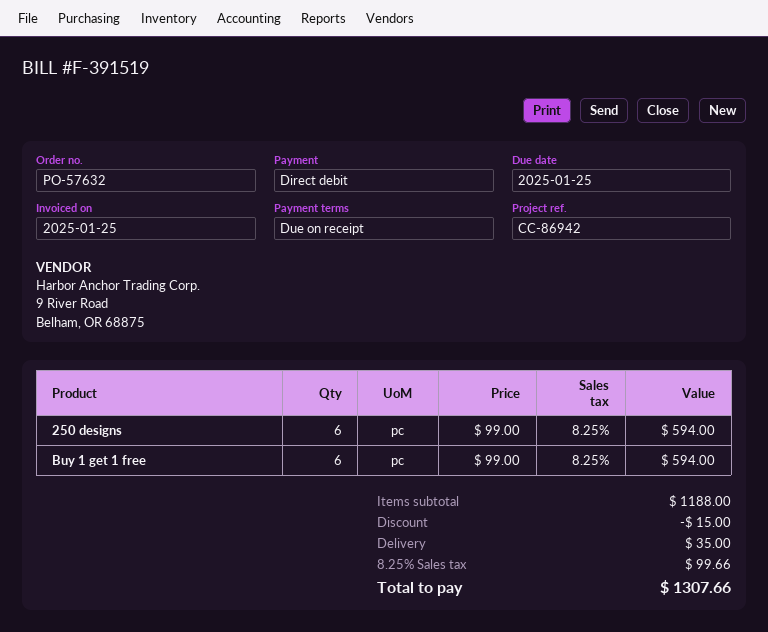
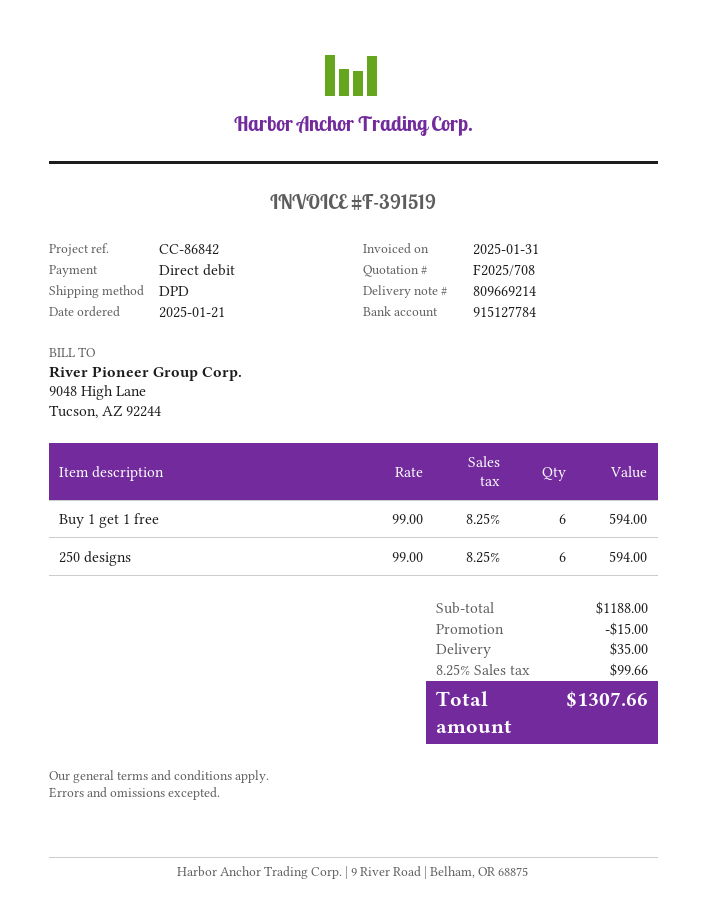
invoice date: 2025-01-25 -> 2025-01-31
reference: CC-86942 -> CC-86842

